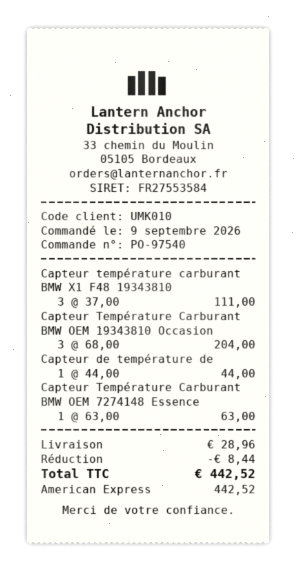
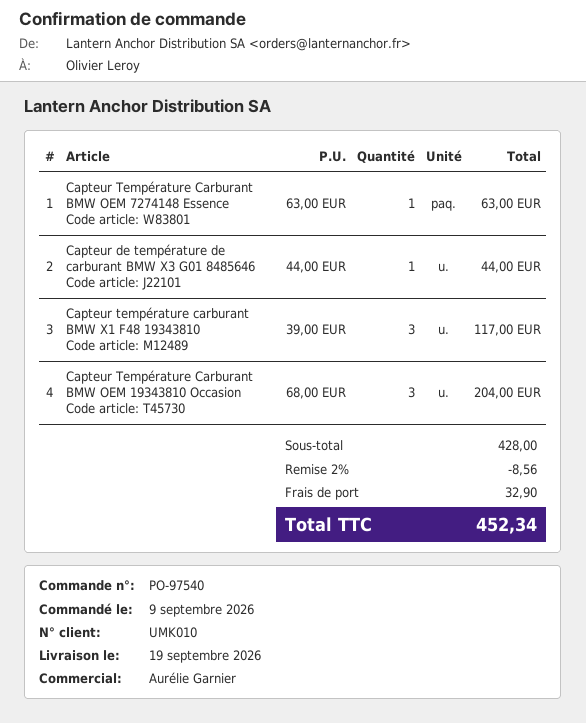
Capteur température carburant BMW X1 F48 19343810: 3 x 37.00 = 111.00 -> 3 x 39.00 = 117.00
discount: 8.44 -> 8.56
shipping: 28.96 -> 32.90
total: 442.52 -> 452.34

